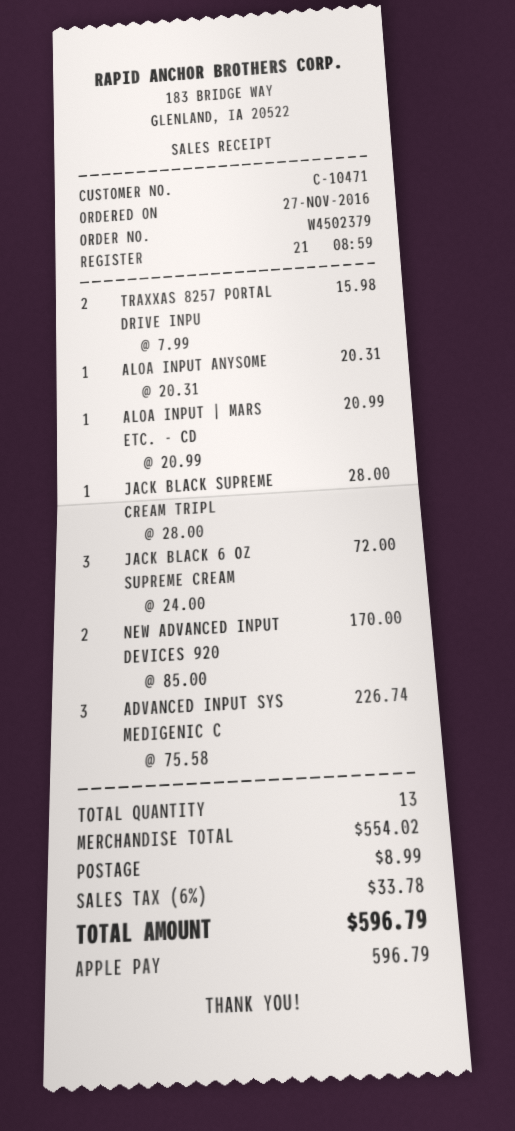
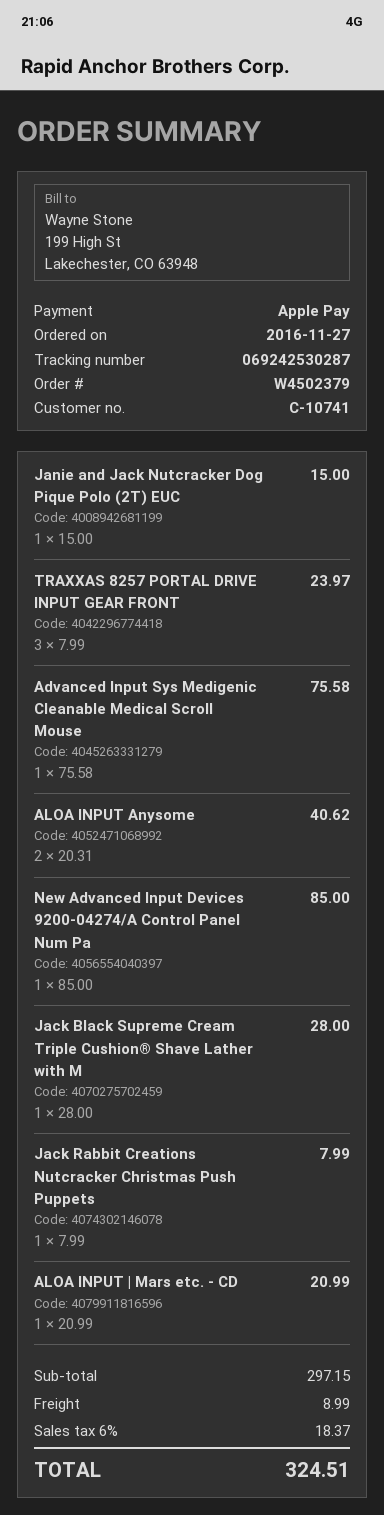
customer number: C-10471 -> C-10741
TRAXXAS 8257 PORTAL DRIVE INPU: 2 x 7.99 = 15.98 -> 3 x 7.99 = 23.97
ALOA INPUT ANYSOME: 1 x 20.31 = 20.31 -> 2 x 20.31 = 40.62
JACK BLACK 6 OZ SUPREME CREAM: 3 x 24.00 = 72.00 -> none
NEW ADVANCED INPUT DEVICES 920: 2 x 85.00 = 170.00 -> 1 x 85.00 = 85.00
ADVANCED INPUT SYS MEDIGENIC C: 3 x 75.58 = 226.74 -> 1 x 75.58 = 75.58
Janie and Jack Nutcracker Dog Pique Polo (2T) EUC: none -> 1 x 15.00 = 15.00
Jack Rabbit Creations Nutcracker Christmas Push Puppets: none -> 1 x 7.99 = 7.99
subtotal: 554.02 -> 297.15
tax: 6% = 33.78 -> 6% = 18.37
total: 596.79 -> 324.51

